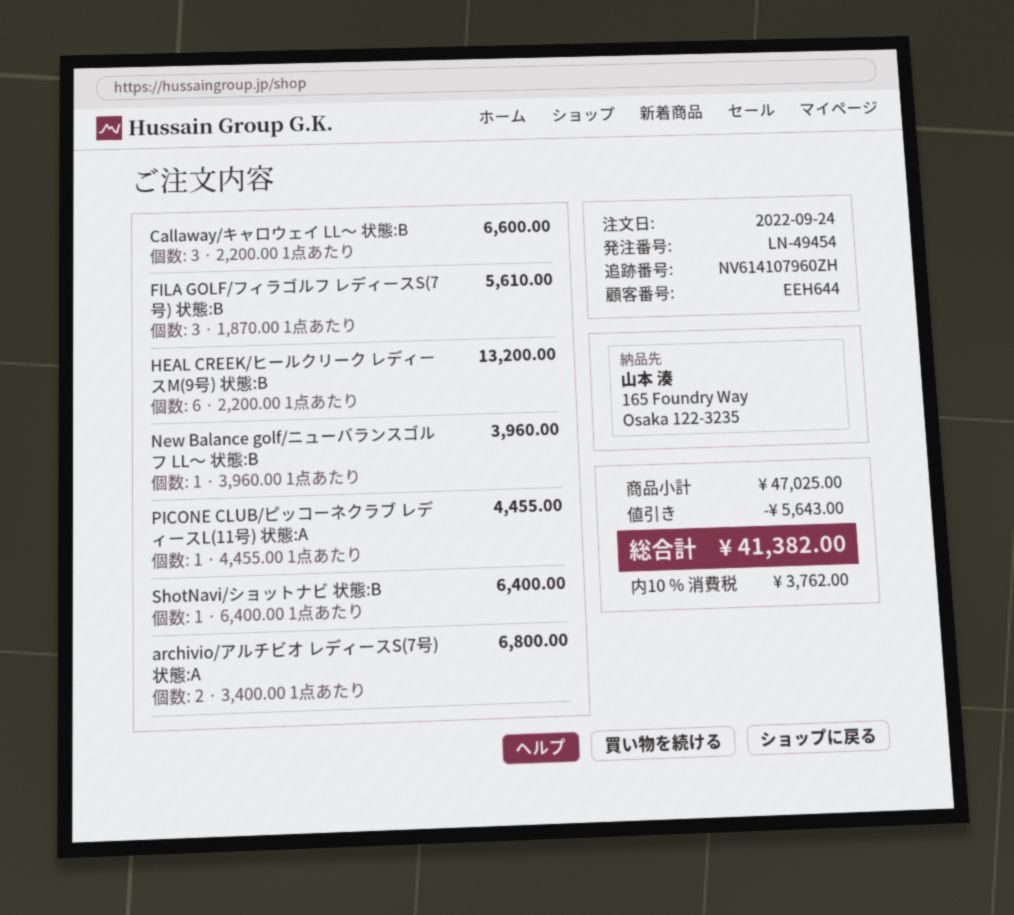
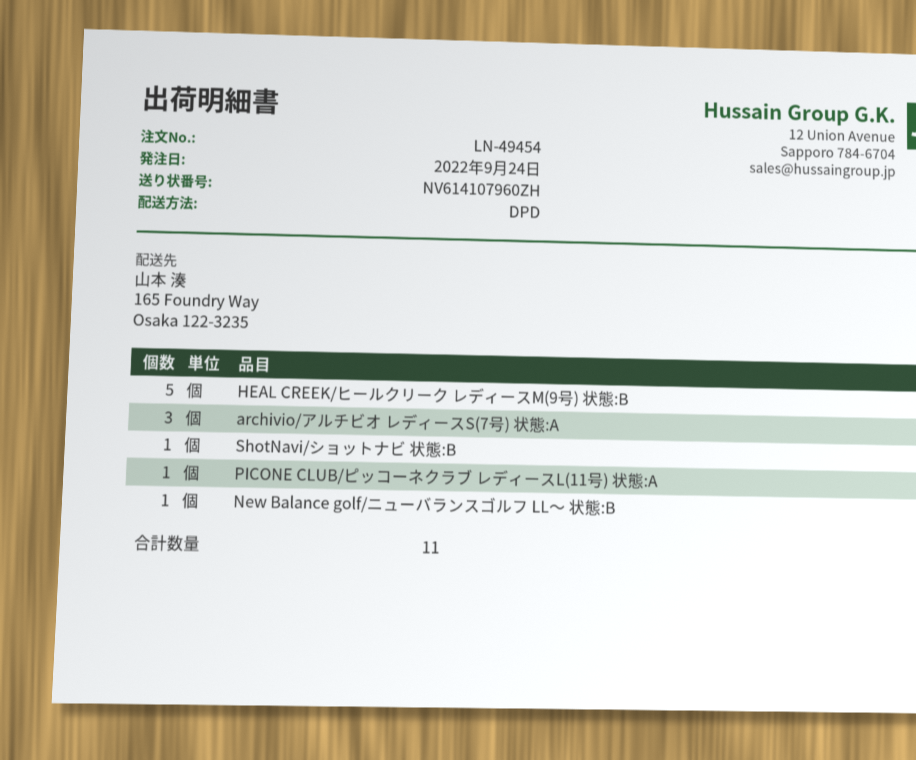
Callaway/キャロウェイ LL〜 状態:B: 3 -> none
FILA GOLF/フィラゴルフ レディースS(7号) 状態:B: 3 -> none
HEAL CREEK/ヒールクリーク レディースM(9号) 状態:B: 6 -> 5
archivio/アルチビオ レディースS(7号) 状態:A: 2 -> 3

